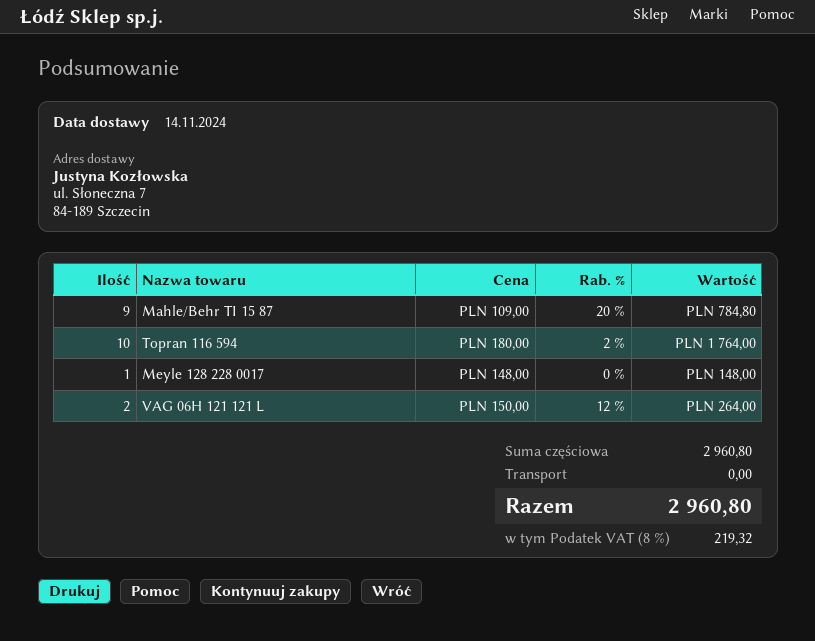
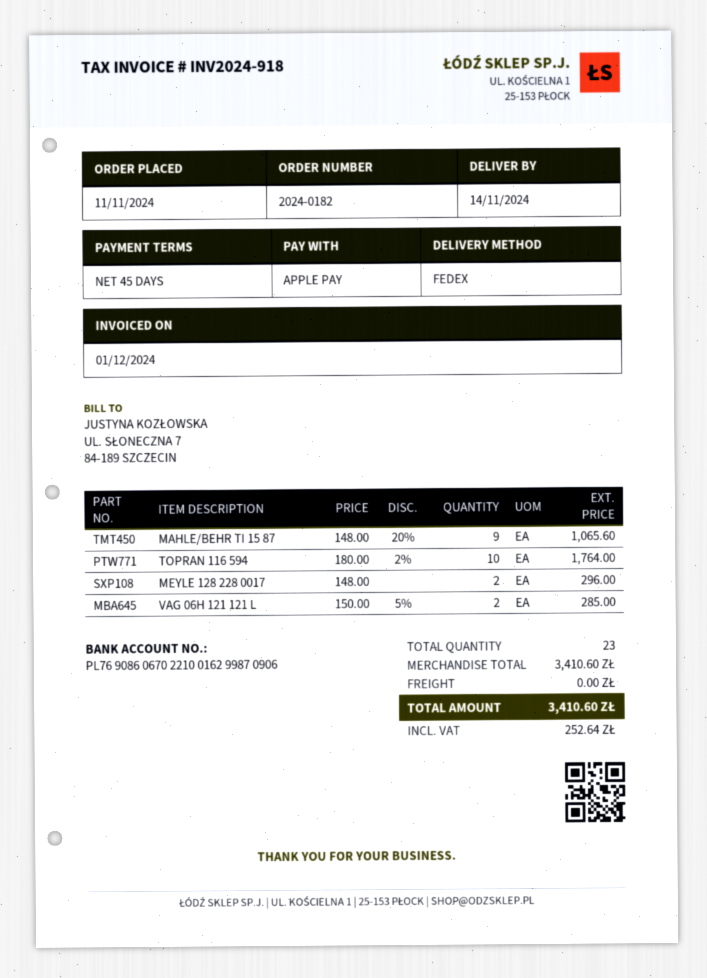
Mahle/Behr TI 15 87: 9 x 109.00 - 20% = 784.80 -> 9 x 148.00 - 20% = 1065.60
Meyle 128 228 0017: 1 x 148.00 = 148.00 -> 2 x 148.00 = 296.00
VAG 06H 121 121 L: 2 x 150.00 - 12% = 264.00 -> 2 x 150.00 - 5% = 285.00
subtotal: 2960.80 -> 3410.60
tax: 219.32 -> 252.64
total: 2960.80 -> 3410.60

